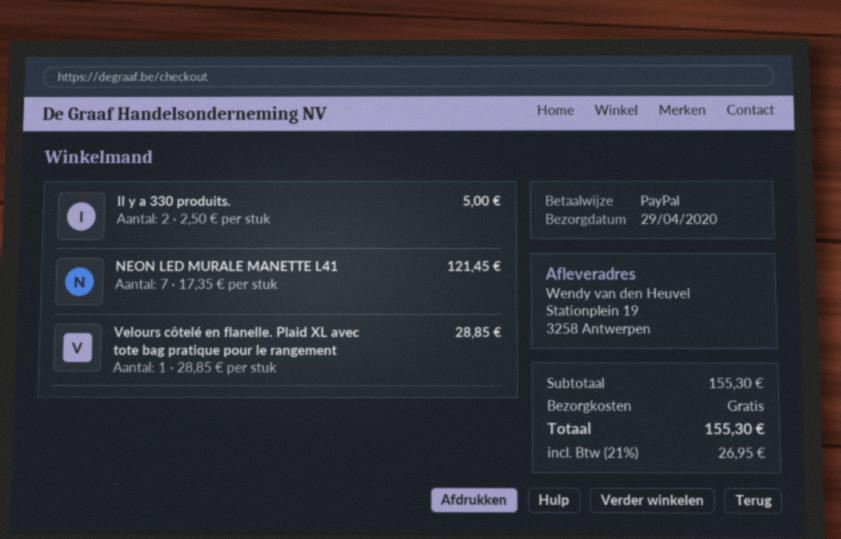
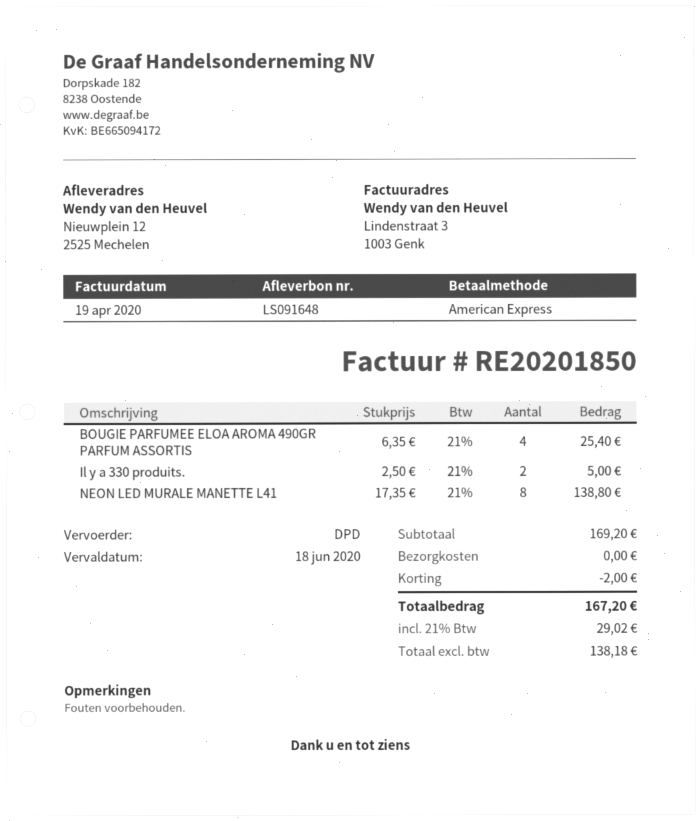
payment method: PayPal -> American Express
ship to: Stationplein 19, 3258 Antwerpen -> Nieuwplein 12, 2525 Mechelen
NEON LED MURALE MANETTE L41: 7 x 17.35 = 121.45 -> 8 x 17.35 = 138.80
Velours côtelé en flanelle. Plaid XL avec tote bag pratique pour le rangement: 1 x 28.85 = 28.85 -> none
BOUGIE PARFUMEE ELOA AROMA 490GR PARFUM ASSORTIS: none -> 4 x 6.35 = 25.40
subtotal: 155.30 -> 169.20
discount: none -> 2.00
tax: 21% = 26.95 -> 21% = 29.02
total: 155.30 -> 167.20

